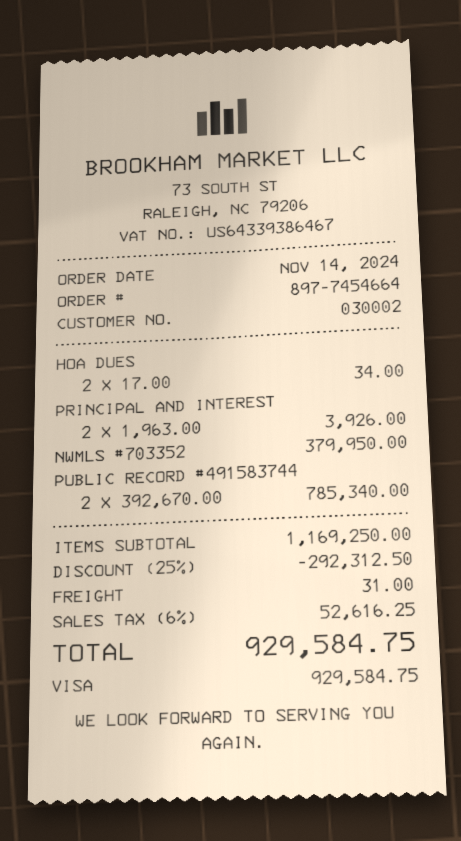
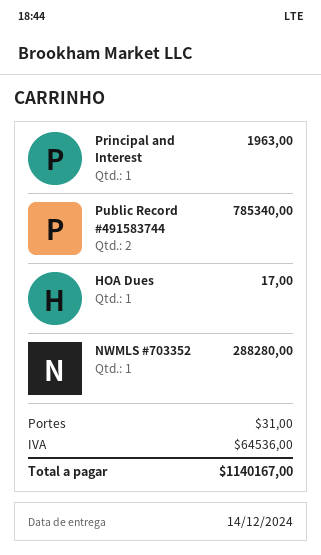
HOA DUES: 2 for 34.00 -> 1 for 17.00
PRINCIPAL AND INTEREST: 2 for 3926.00 -> 1 for 1963.00
NWMLS #703352: 1 for 379950.00 -> 1 for 288280.00
discount: 25% = 292312.50 -> none
tax: 52616.25 -> 64536.00
total: 929584.75 -> 1140167.00

